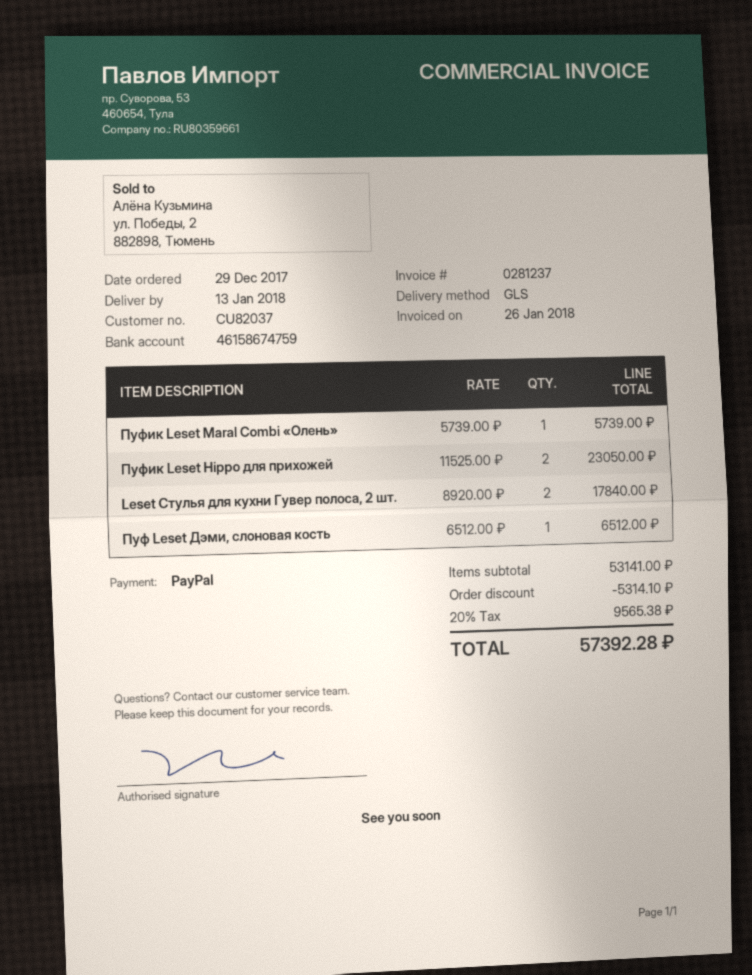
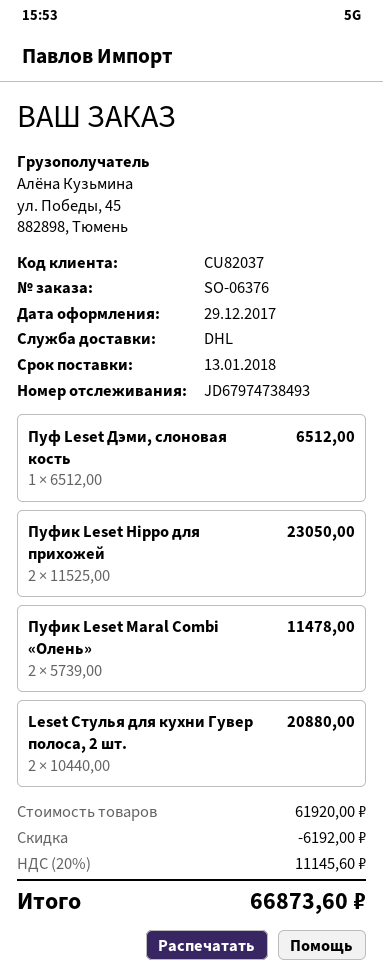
shipping method: GLS -> DHL
Пуфик Leset Maral Combi «Олень»: 1 x 5739.00 = 5739.00 -> 2 x 5739.00 = 11478.00
Leset Стулья для кухни Гувер полоса, 2 шт.: 2 x 8920.00 = 17840.00 -> 2 x 10440.00 = 20880.00
subtotal: 53141.00 -> 61920.00
discount: 5314.10 -> 6192.00
tax: 20% = 9565.38 -> 20% = 11145.60
total: 57392.28 -> 66873.60

